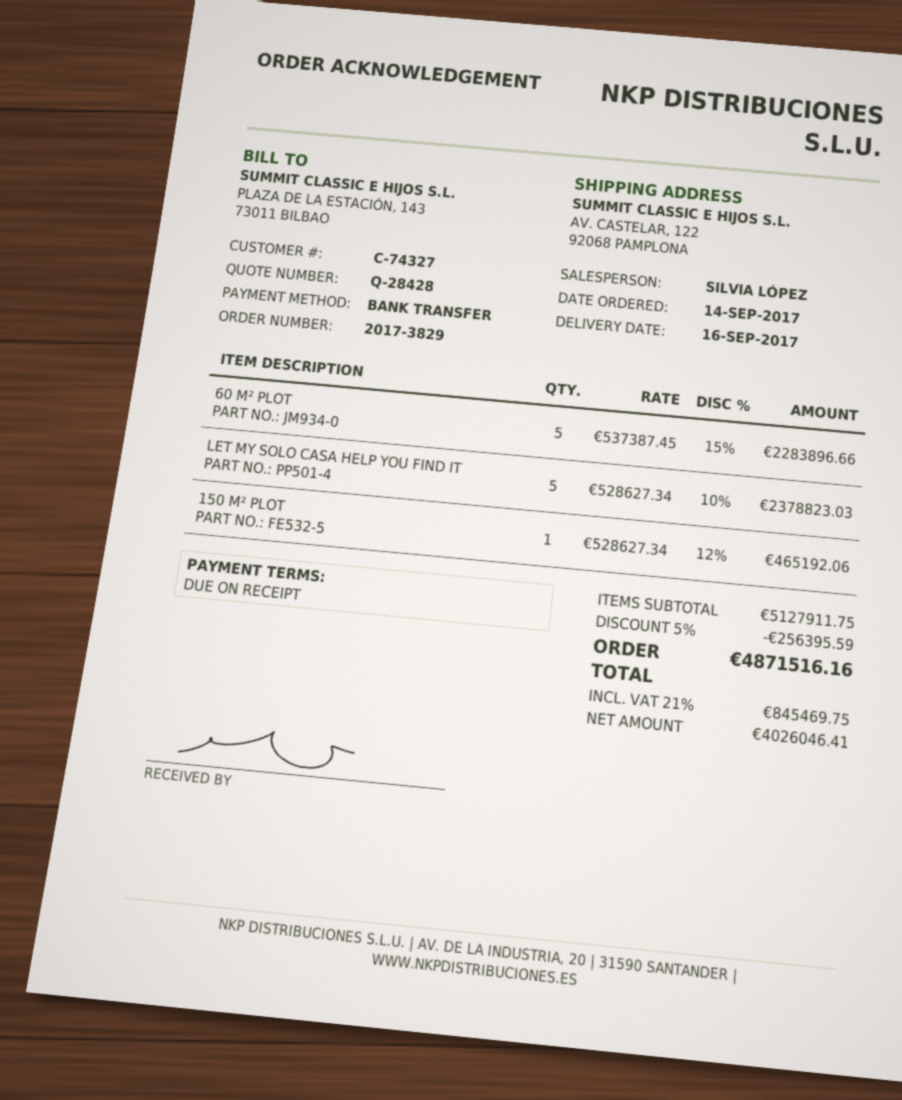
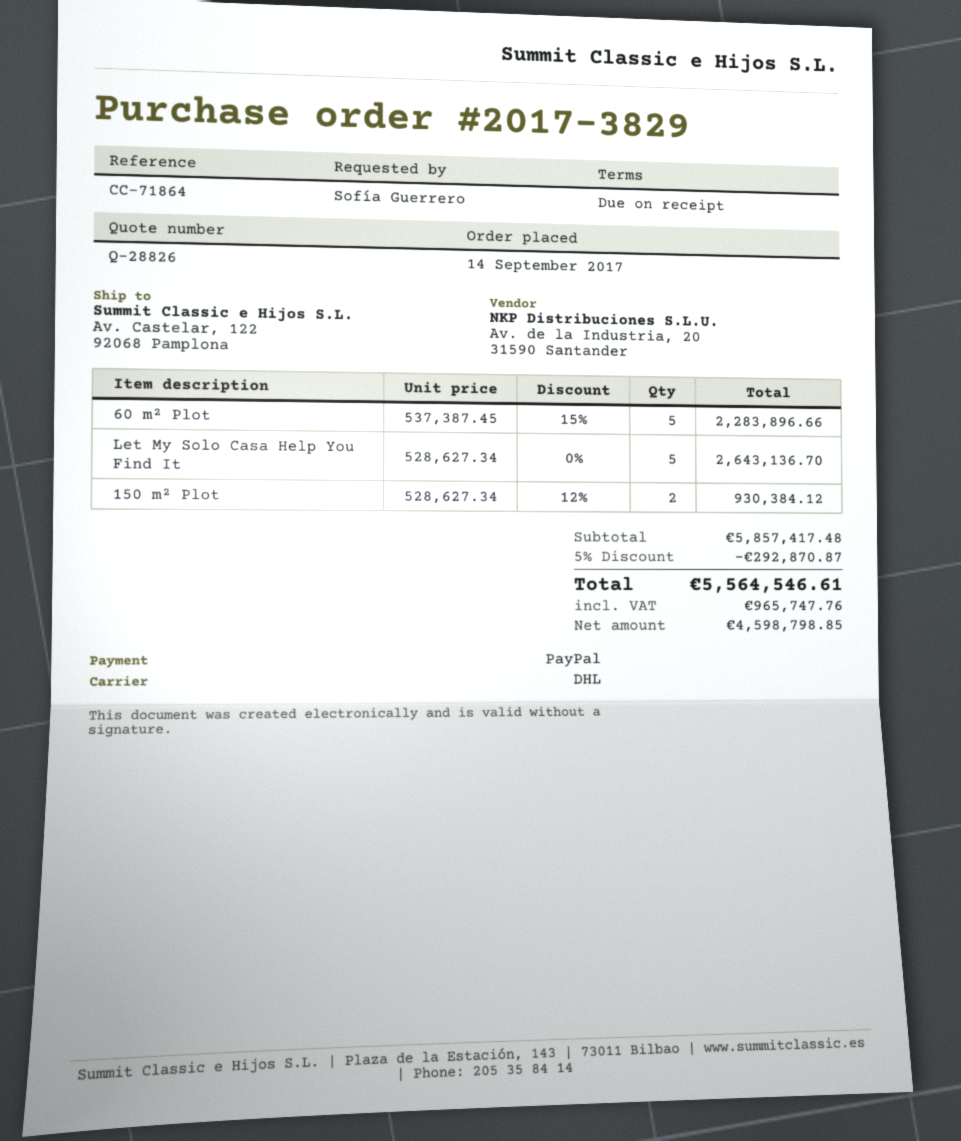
quote number: Q-28428 -> Q-28826
payment method: bank transfer -> PayPal
LET MY SOLO CASA HELP YOU FIND IT: 5 x 528627.34 - 10% = 2378823.03 -> 5 x 528627.34 = 2643136.70
150 M² PLOT: 1 x 528627.34 - 12% = 465192.06 -> 2 x 528627.34 - 12% = 930384.12
subtotal: 5127911.75 -> 5857417.48
discount: 5% = 256395.59 -> 5% = 292870.87
net: 4026046.41 -> 4598798.85
tax: 845469.75 -> 965747.76
total: 4871516.16 -> 5564546.61

